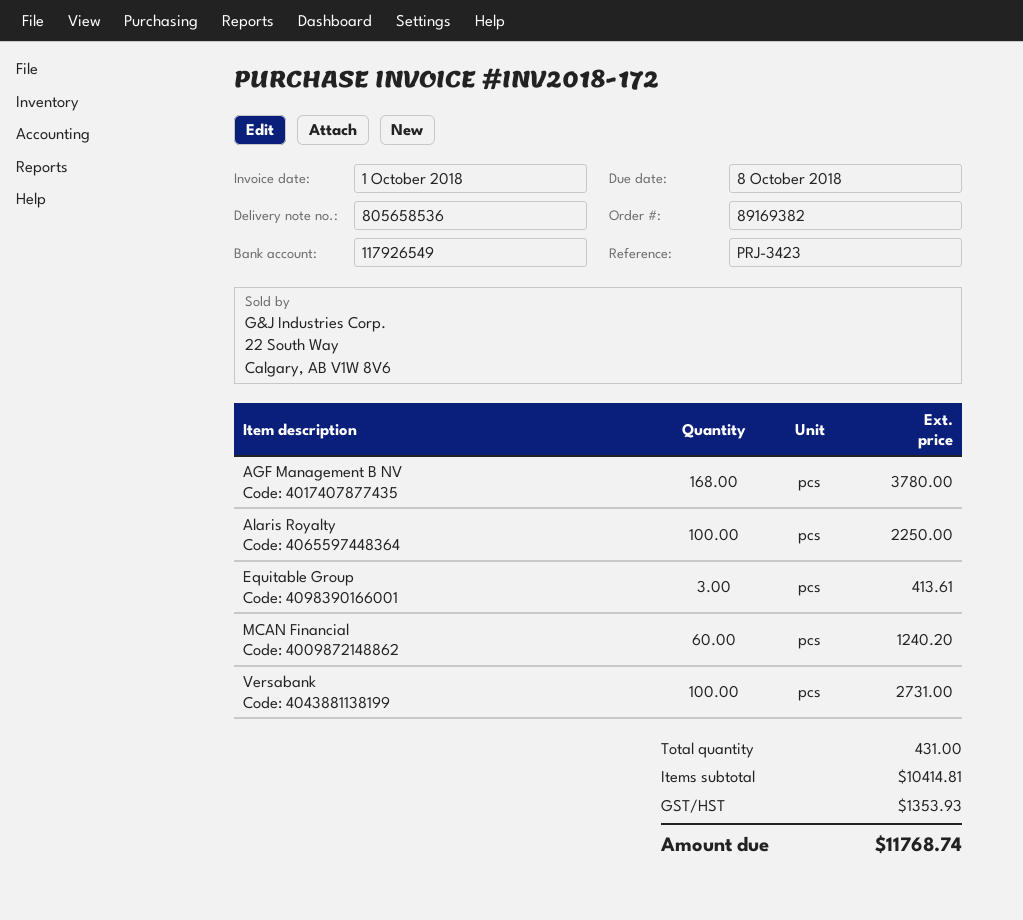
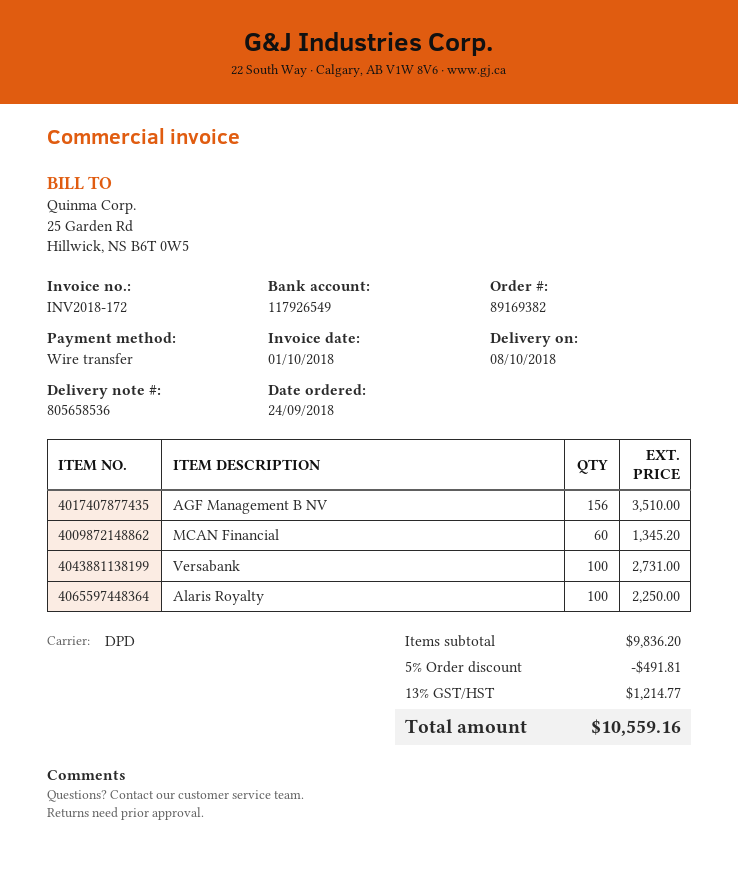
AGF Management B NV: 168 for 3780.00 -> 156 for 3510.00
Equitable Group: 3 for 413.61 -> none
MCAN Financial: 60 for 1240.20 -> 60 for 1345.20
subtotal: 10414.81 -> 9836.20
discount: none -> 5% = 491.81
tax: 1353.93 -> 1214.77
total: 11768.74 -> 10559.16

